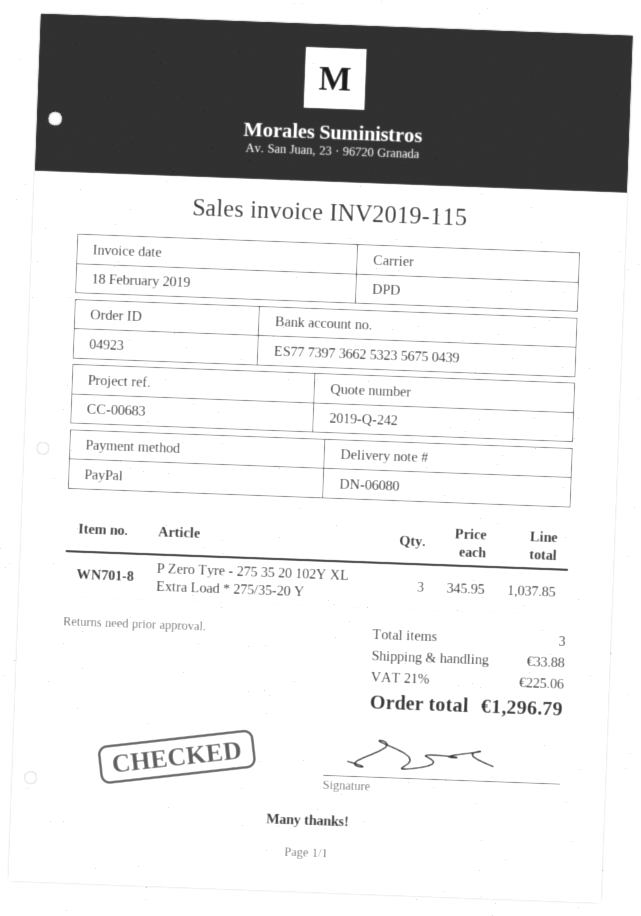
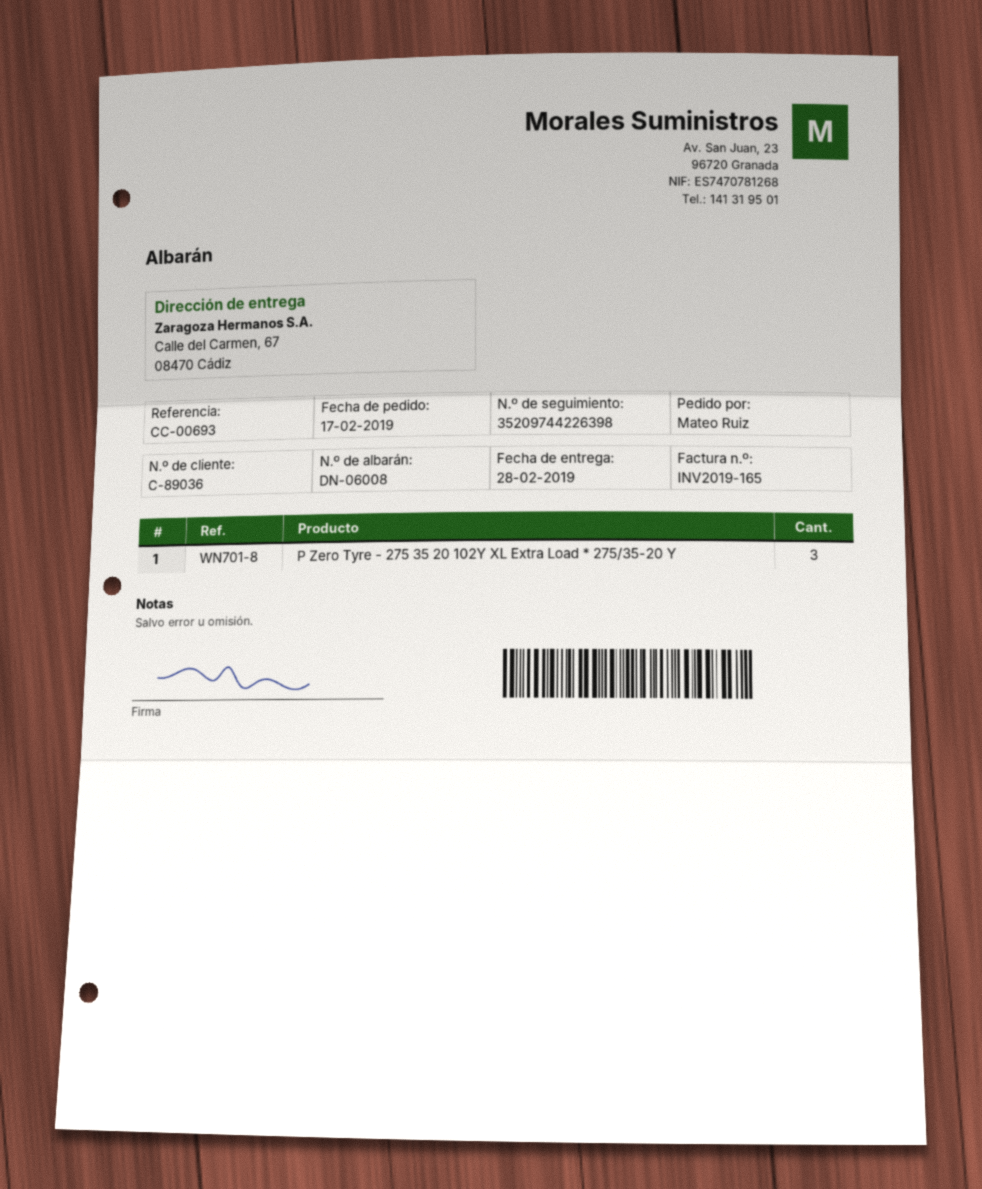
delivery note number: DN-06080 -> DN-06008
invoice number: INV2019-115 -> INV2019-165
reference: CC-00683 -> CC-00693

